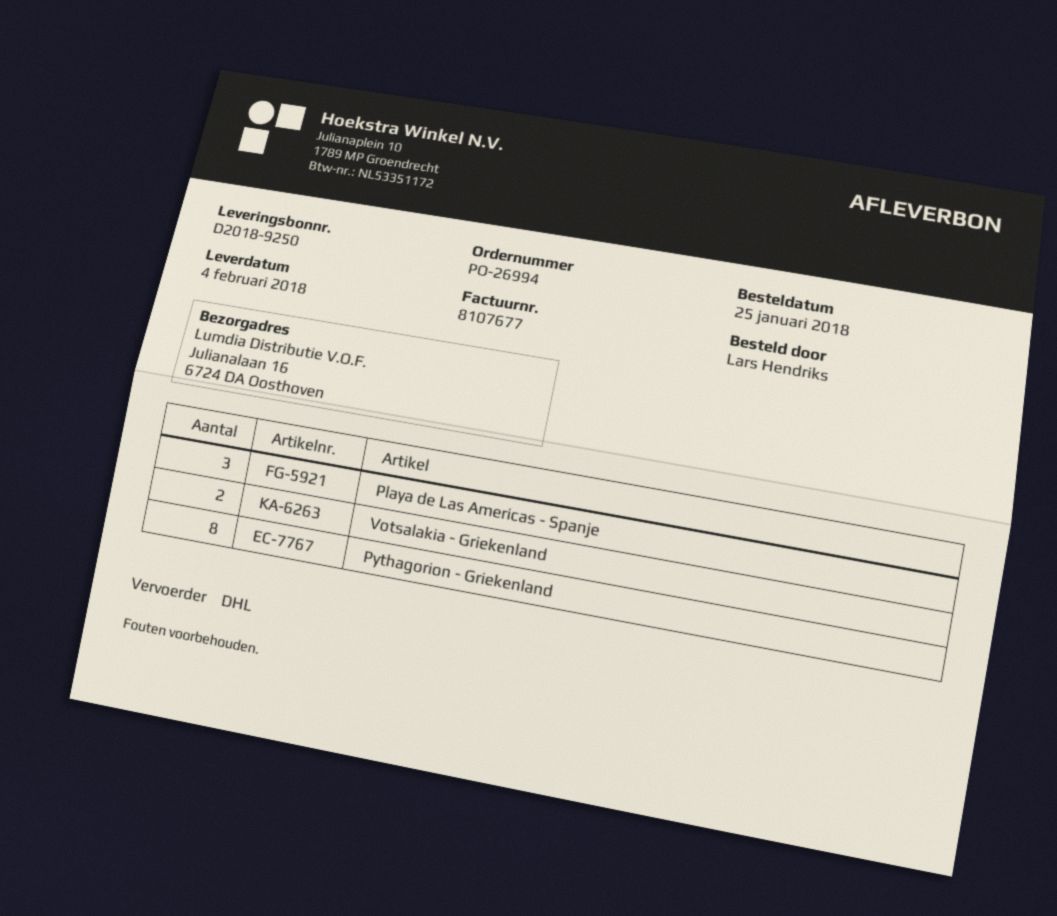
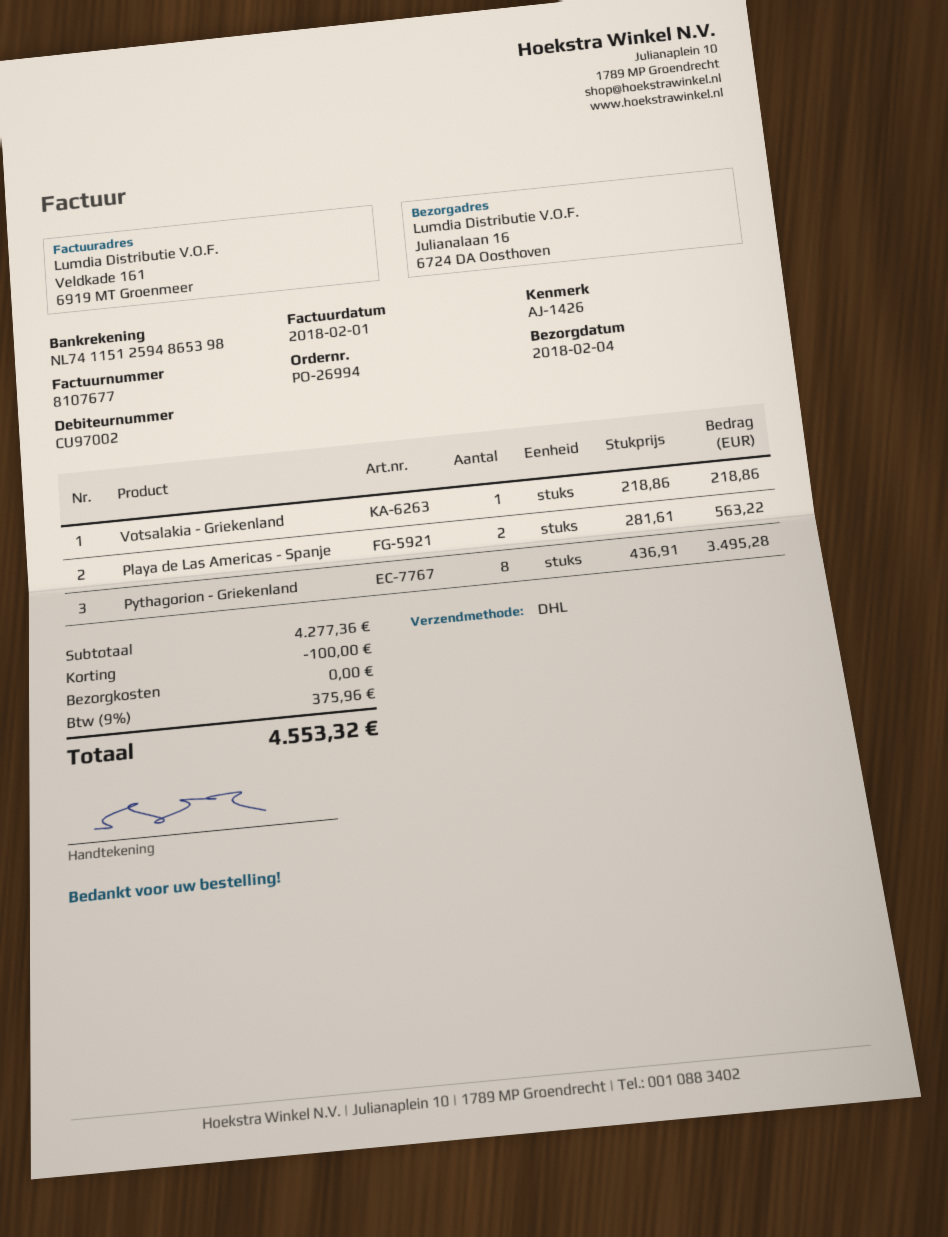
Playa de Las Americas - Spanje: 3 -> 2
Votsalakia - Griekenland: 2 -> 1

